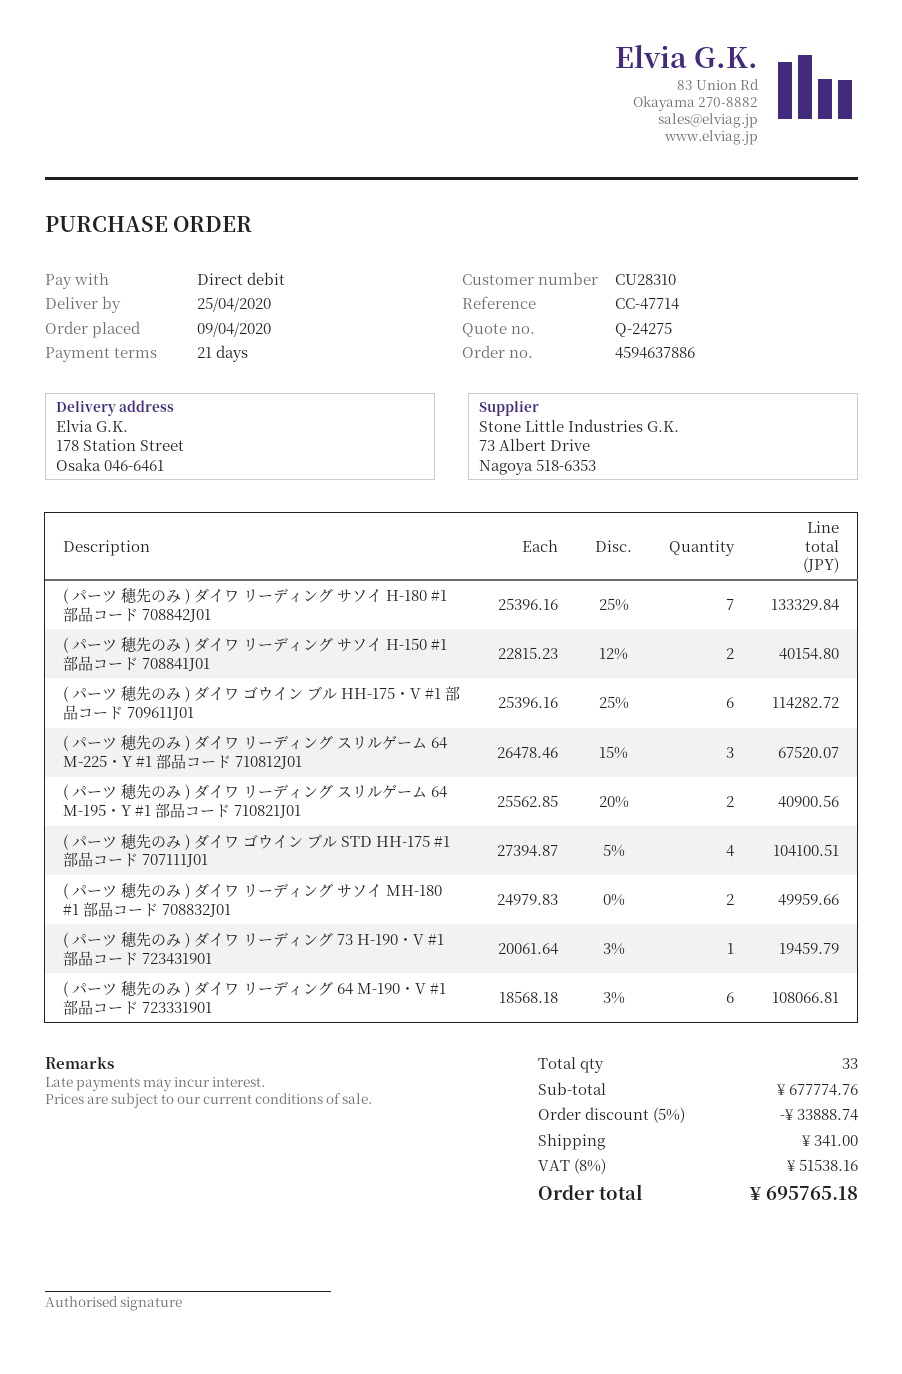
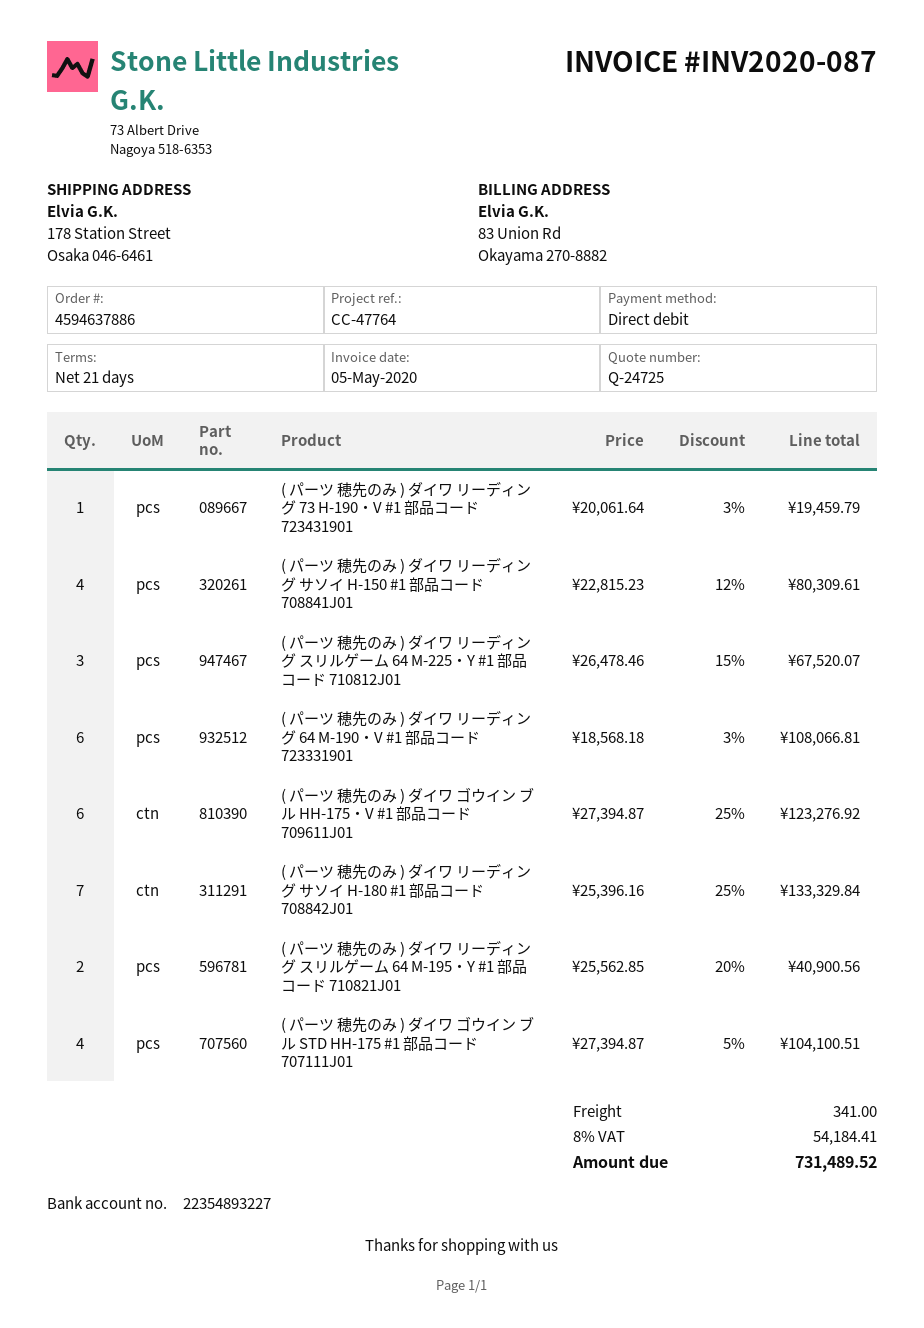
quote number: Q-24275 -> Q-24725
reference: CC-47714 -> CC-47764
( パーツ 穂先のみ ) ダイワ リーディング サソイ H-150 #1 部品コード 708841J01: 2 x 22815.23 - 12% = 40154.80 -> 4 x 22815.23 - 12% = 80309.61
( パーツ 穂先のみ ) ダイワ ゴウイン ブル HH-175・V #1 部品コード 709611J01: 6 x 25396.16 - 25% = 114282.72 -> 6 x 27394.87 - 25% = 123276.92
( パーツ 穂先のみ ) ダイワ リーディング サソイ MH-180 #1 部品コード 708832J01: 2 x 24979.83 = 49959.66 -> none
discount: 5% = 33888.74 -> none
tax: 8% = 51538.16 -> 8% = 54184.41
total: 695765.18 -> 731489.52

